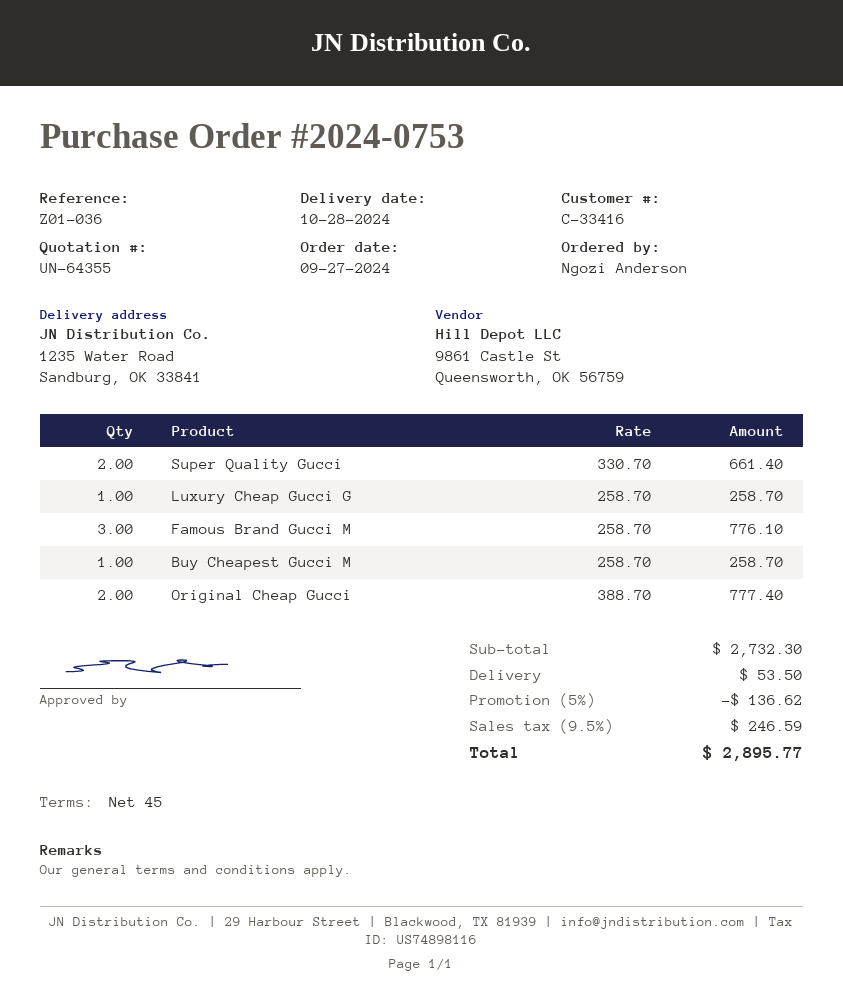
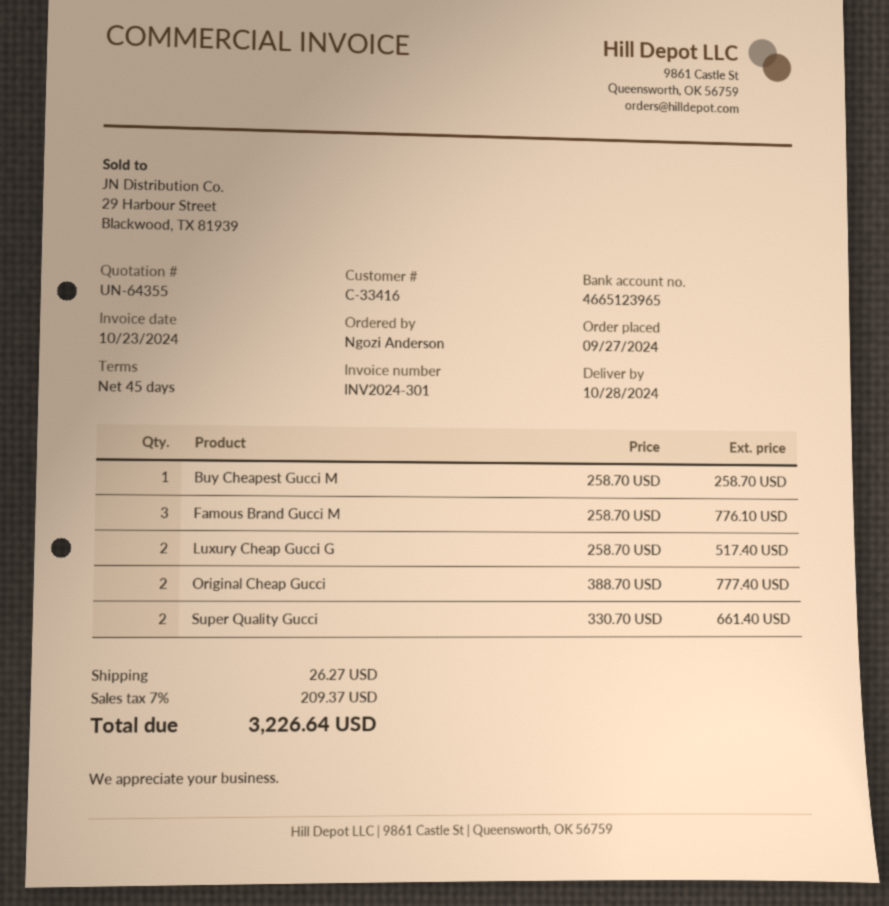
Luxury Cheap Gucci G: 1 x 258.70 = 258.70 -> 2 x 258.70 = 517.40
discount: 5% = 136.62 -> none
shipping: 53.50 -> 26.27
tax: 9.5% = 246.59 -> 7% = 209.37
total: 2895.77 -> 3226.64

